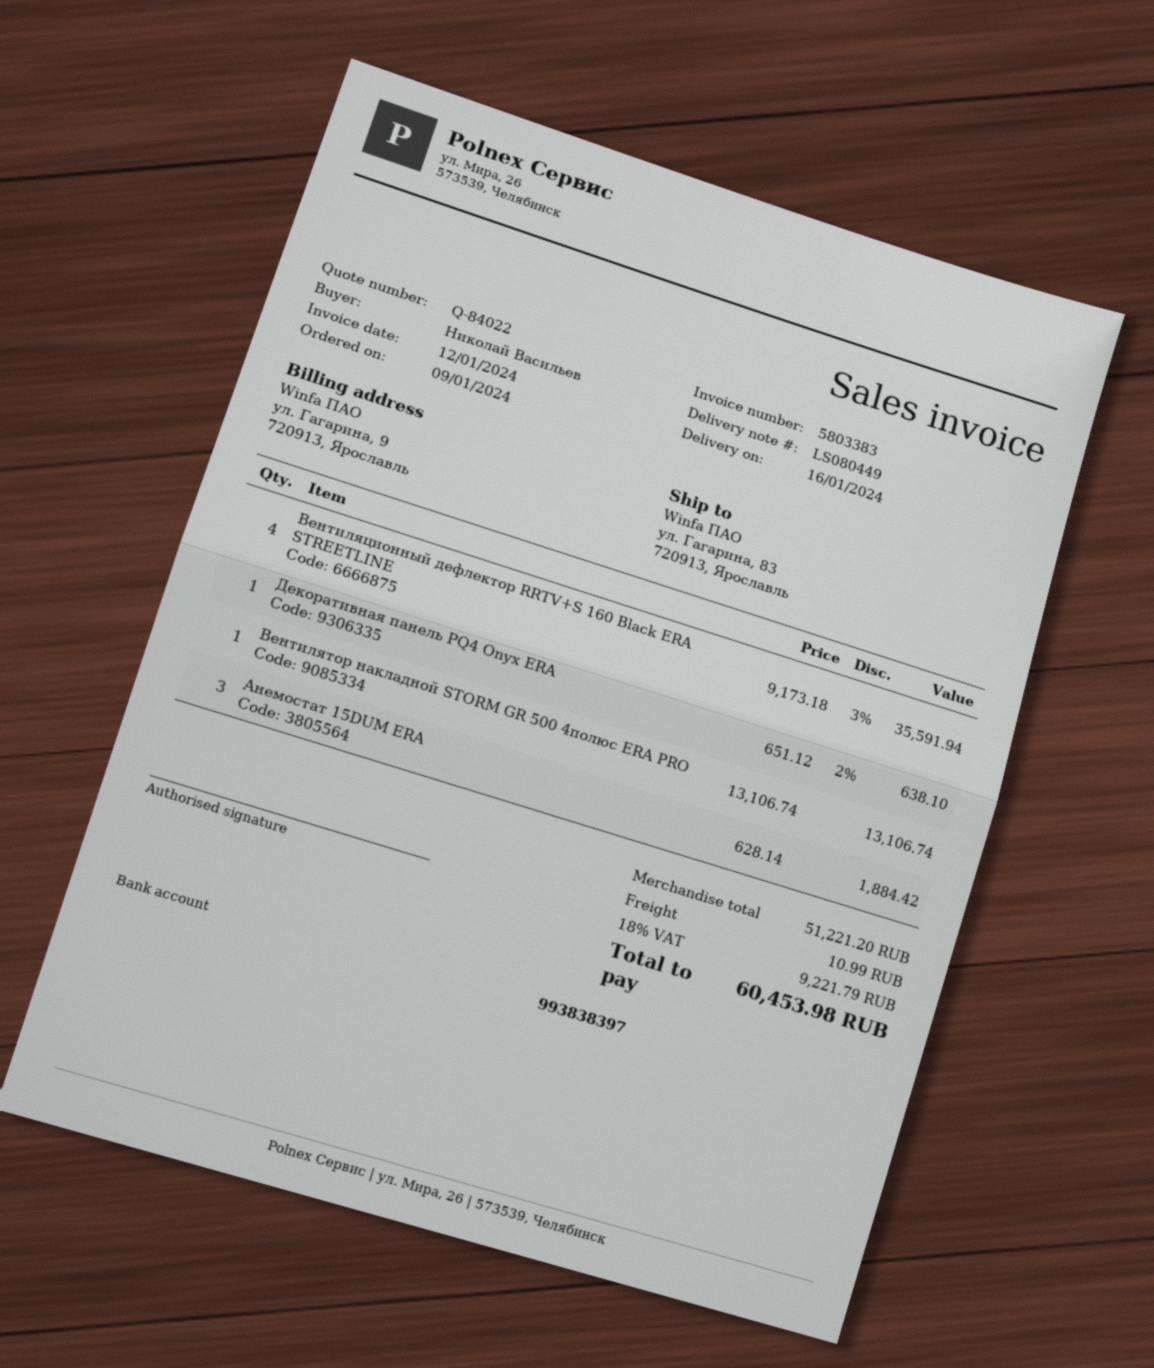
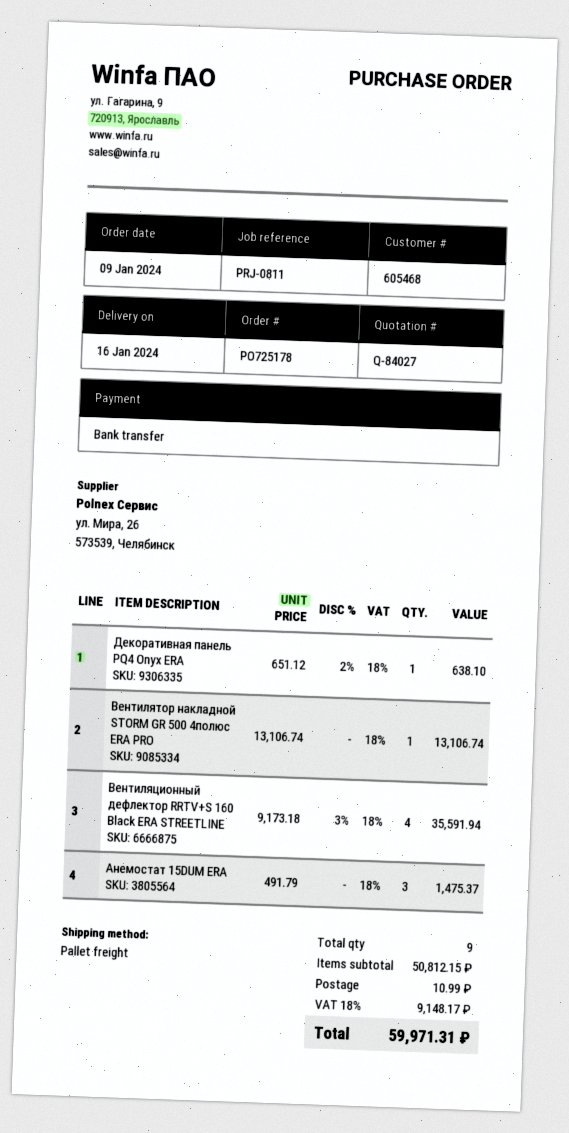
quote number: Q-84022 -> Q-84027
Анемостат 15DUM ERA: 3 x 628.14 = 1884.42 -> 3 x 491.79 = 1475.37
subtotal: 51221.20 -> 50812.15
tax: 18% = 9221.79 -> 18% = 9148.17
total: 60453.98 -> 59971.31

